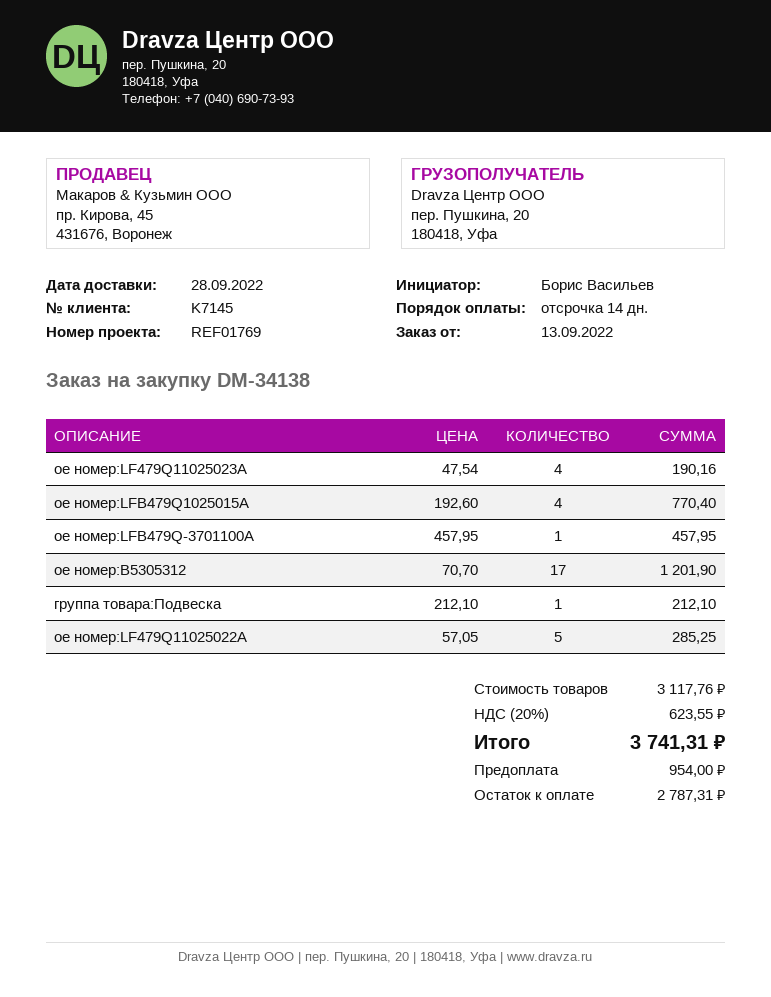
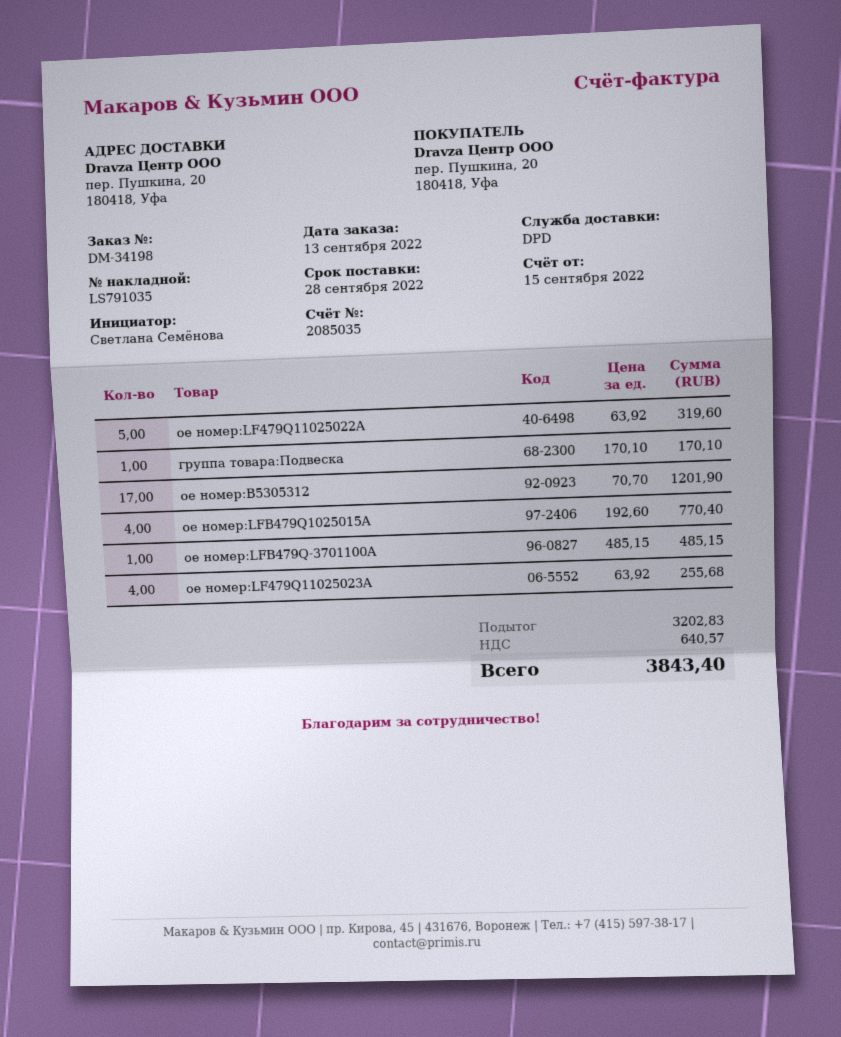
order number: DM-34138 -> DM-34198
ordered by: Борис Васильев -> Светлана Семёнова
ое номер:LF479Q11025023A: 4 x 47.54 = 190.16 -> 4 x 63.92 = 255.68
ое номер:LFB479Q-3701100A: 1 x 457.95 = 457.95 -> 1 x 485.15 = 485.15
группа товара:Подвеска: 1 x 212.10 = 212.10 -> 1 x 170.10 = 170.10
ое номер:LF479Q11025022A: 5 x 57.05 = 285.25 -> 5 x 63.92 = 319.60
subtotal: 3117.76 -> 3202.83
tax: 623.55 -> 640.57
total: 3741.31 -> 3843.40

